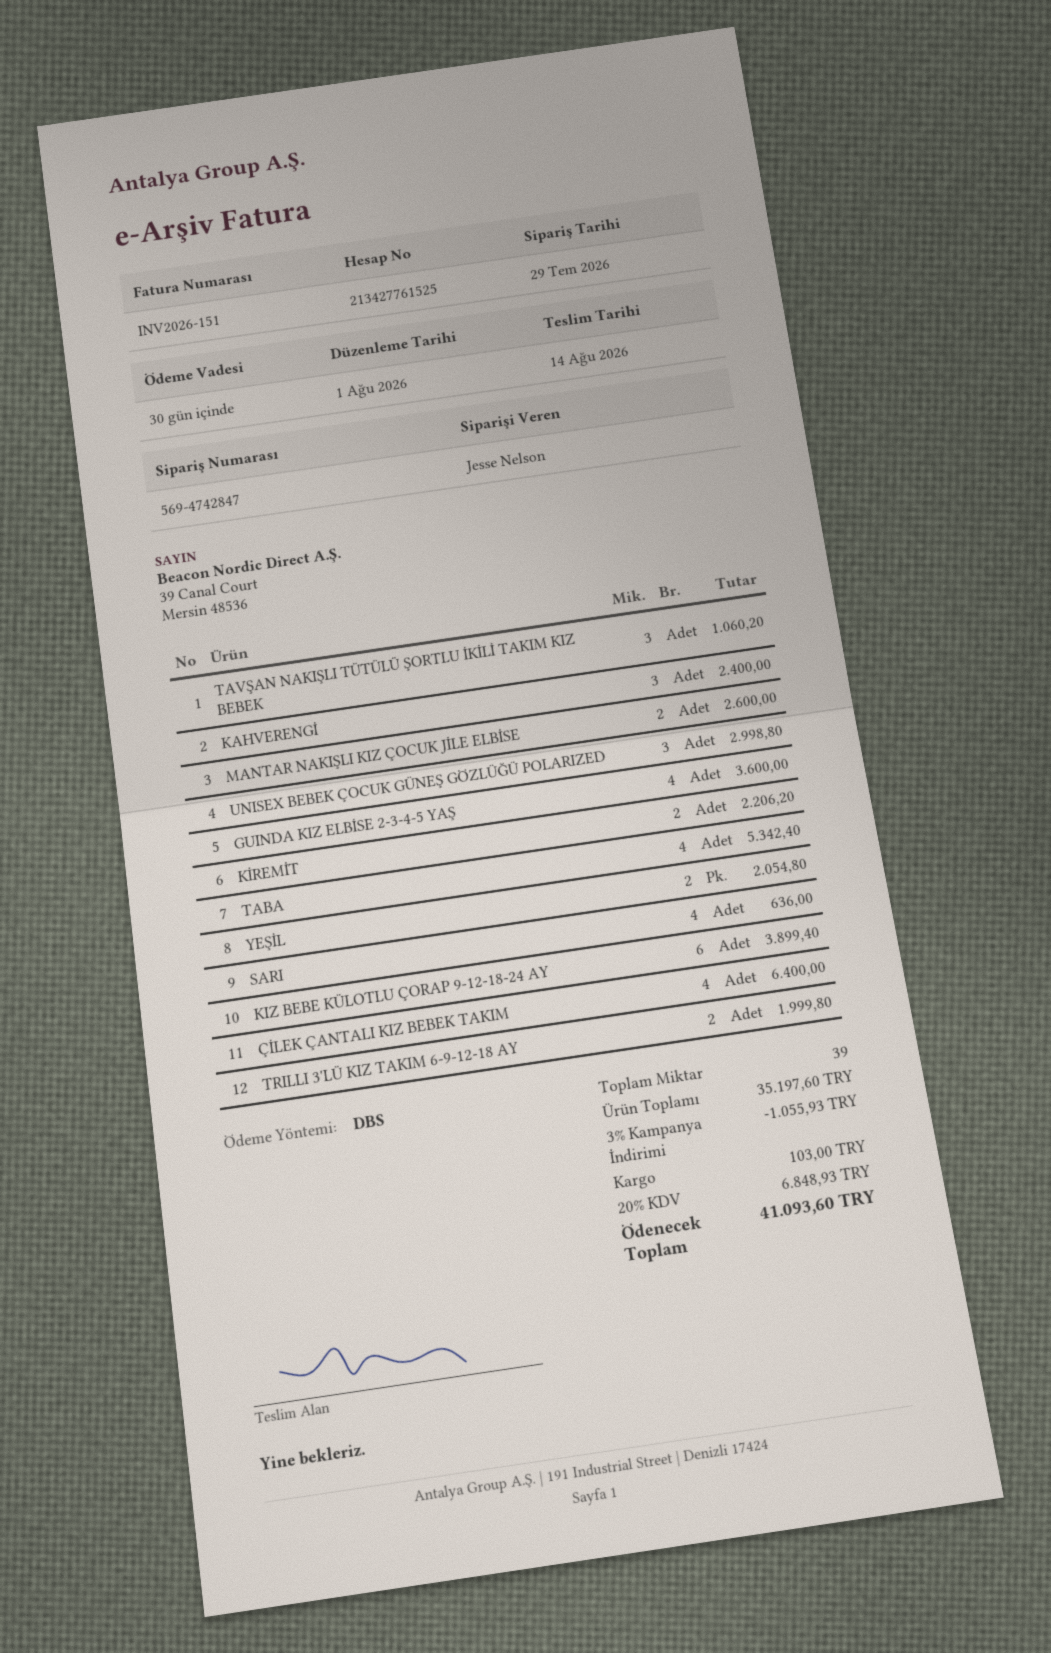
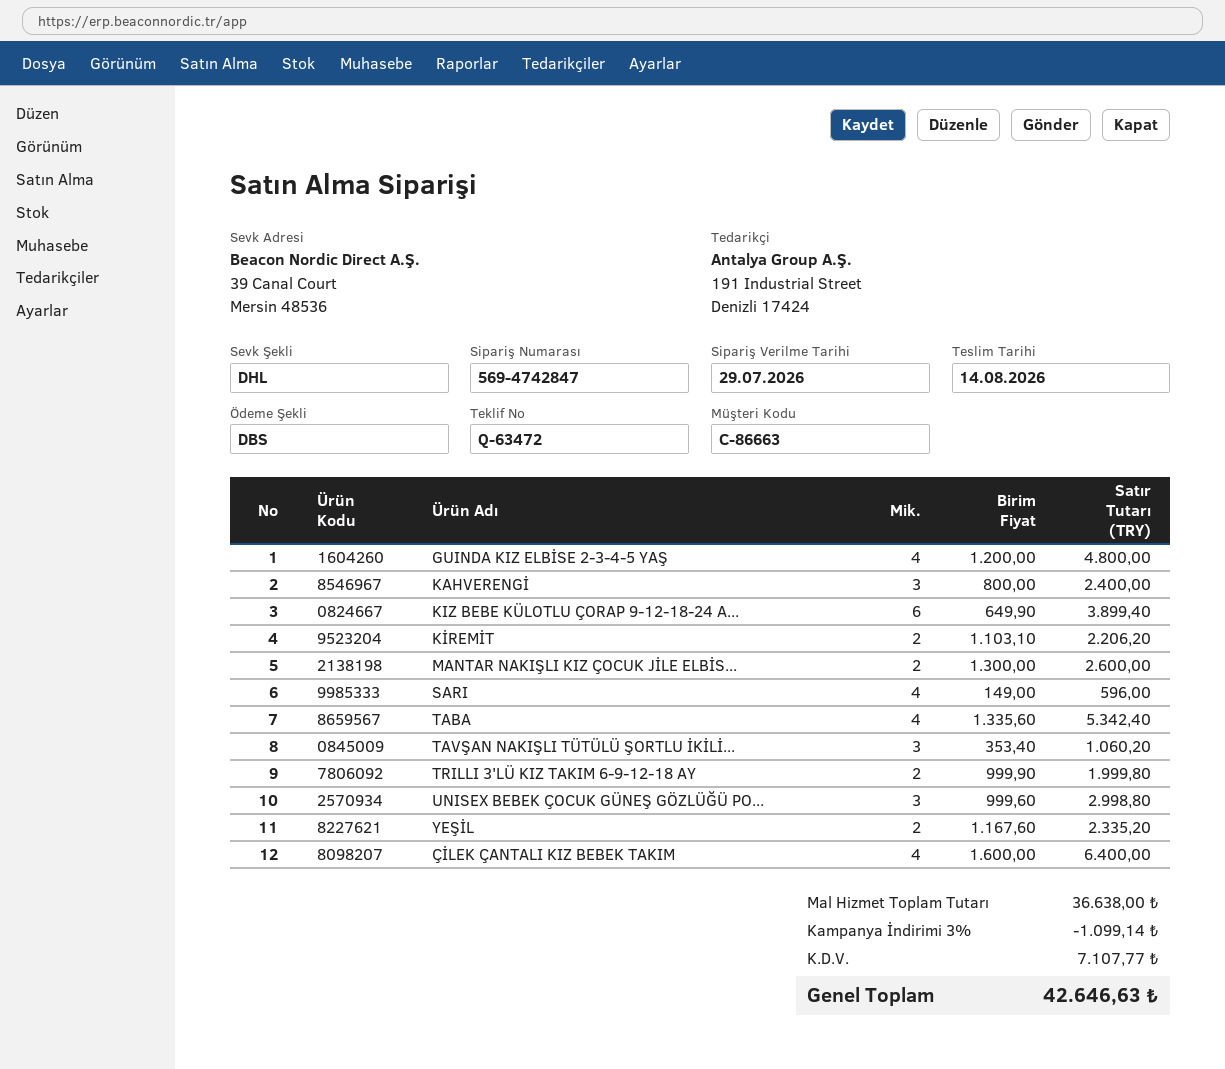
GUINDA KIZ ELBİSE 2-3-4-5 YAŞ: 4 for 3600.00 -> 4 for 4800.00
YEŞİL: 2 for 2054.80 -> 2 for 2335.20
SARI: 4 for 636.00 -> 4 for 596.00
subtotal: 35197.60 -> 36638.00
discount: 3% = 1055.93 -> 3% = 1099.14
shipping: 103.00 -> none
tax: 6848.93 -> 7107.77
total: 41093.60 -> 42646.63

